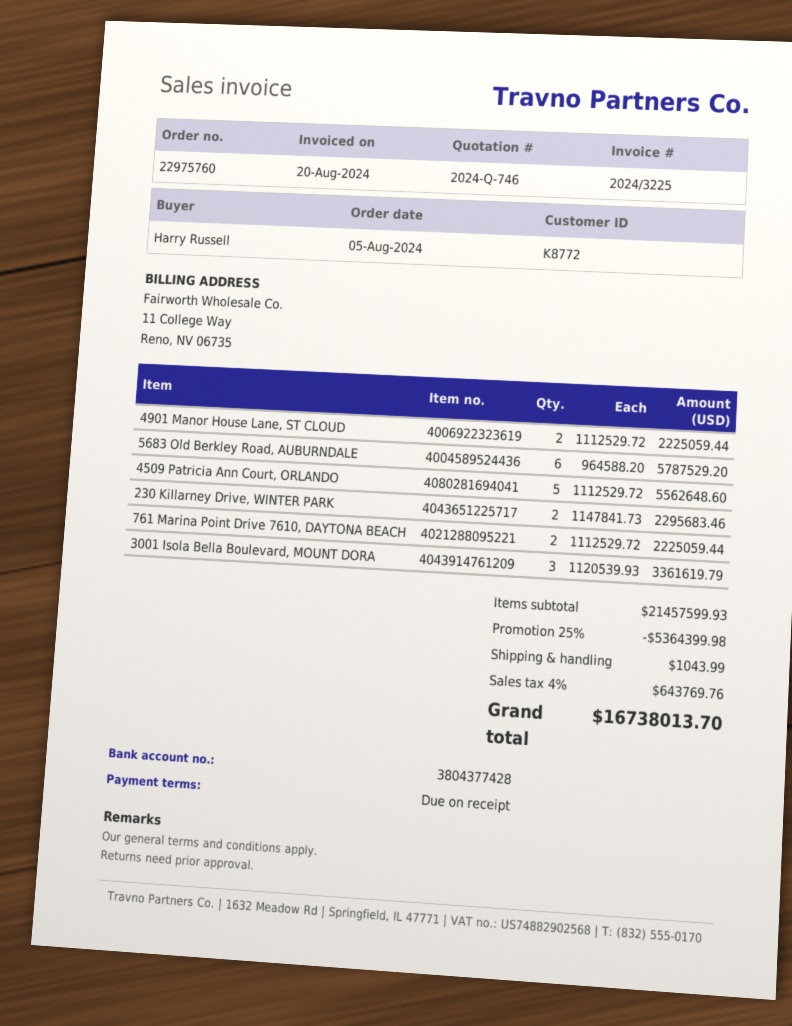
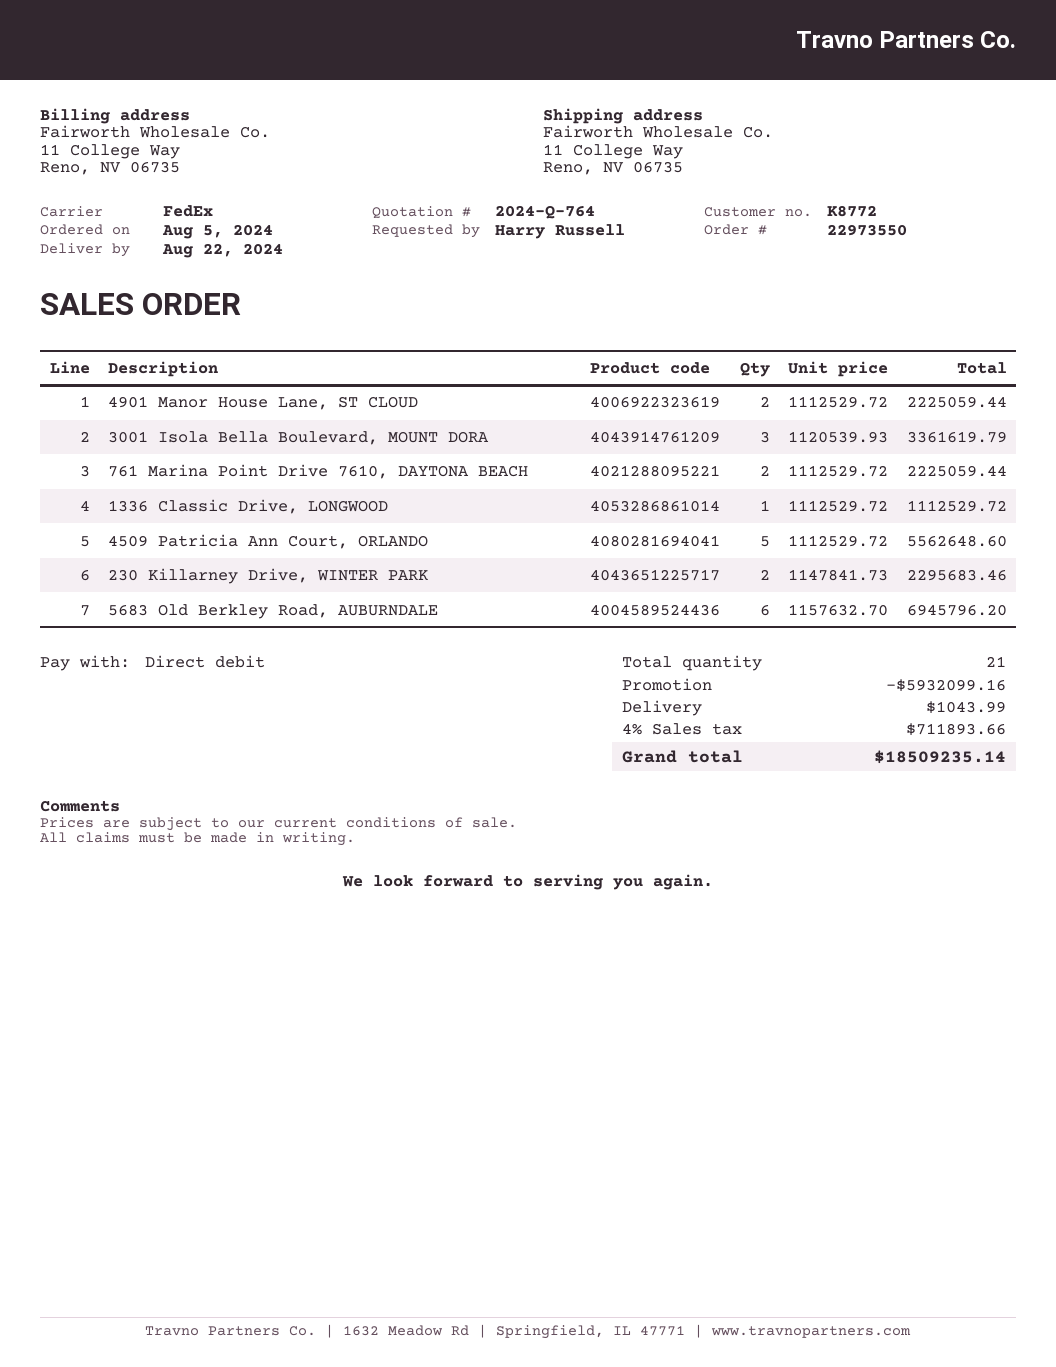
quote number: 2024-Q-746 -> 2024-Q-764
order number: 22975760 -> 22973550
5683 Old Berkley Road, AUBURNDALE: 6 x 964588.20 = 5787529.20 -> 6 x 1157632.70 = 6945796.20
1336 Classic Drive, LONGWOOD: none -> 1 x 1112529.72 = 1112529.72
discount: 5364399.98 -> 5932099.16
tax: 4% = 643769.76 -> 4% = 711893.66
total: 16738013.70 -> 18509235.14

